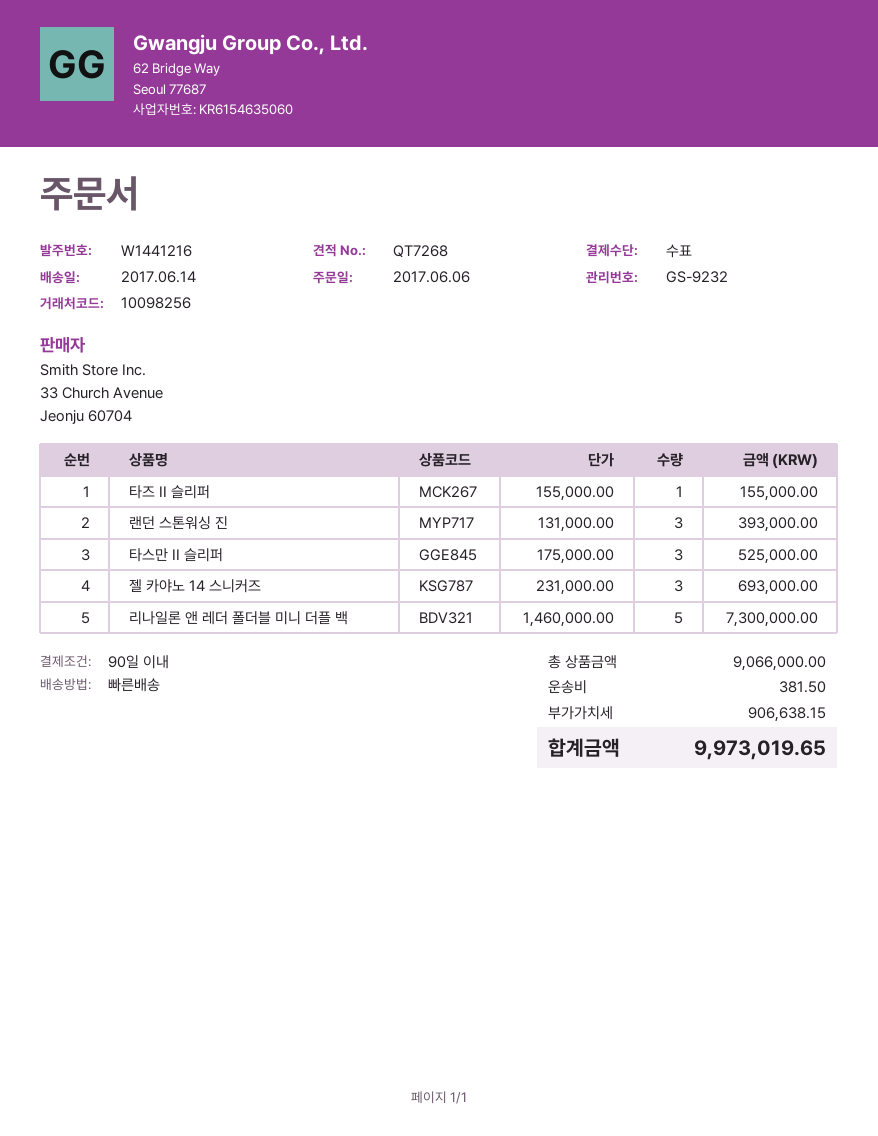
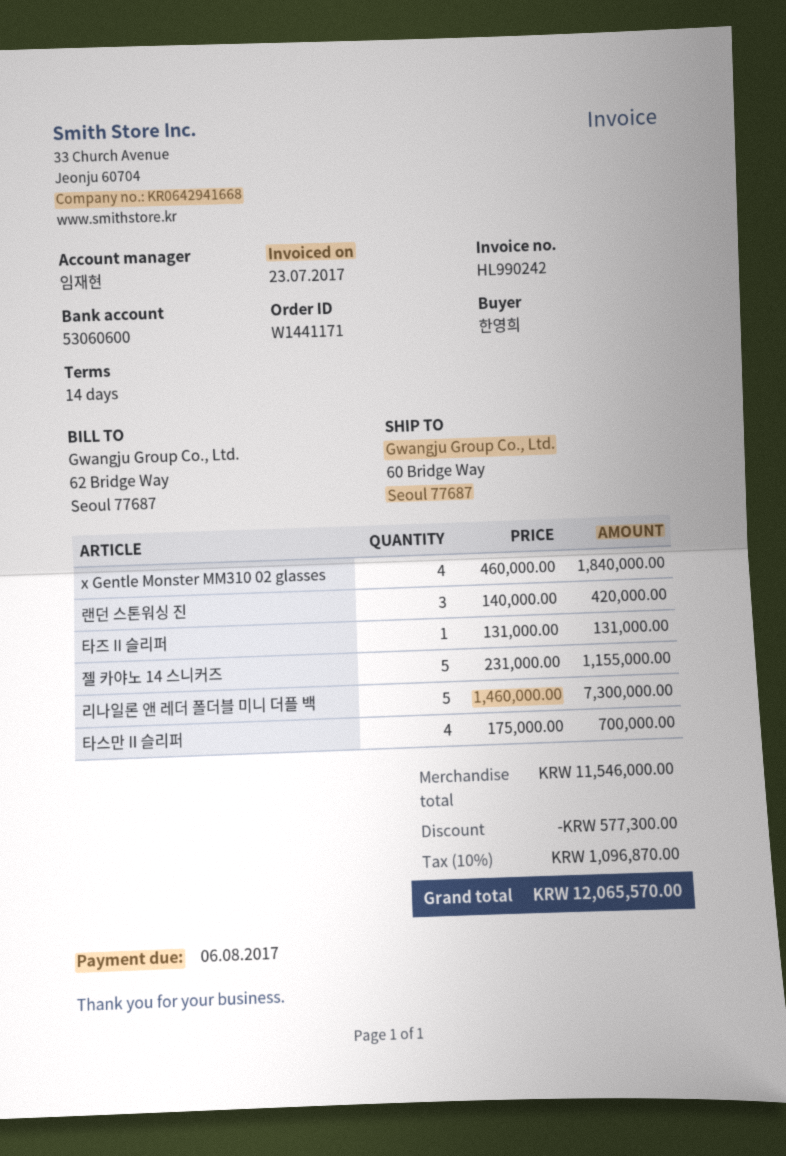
order number: W1441216 -> W1441171
payment terms: 90 days -> 14 days
타즈 II 슬리퍼: 1 x 155000.00 = 155000.00 -> 1 x 131000.00 = 131000.00
랜던 스톤워싱 진: 3 x 131000.00 = 393000.00 -> 3 x 140000.00 = 420000.00
타스만 II 슬리퍼: 3 x 175000.00 = 525000.00 -> 4 x 175000.00 = 700000.00
젤 카야노 14 스니커즈: 3 x 231000.00 = 693000.00 -> 5 x 231000.00 = 1155000.00
x Gentle Monster MM310 02 glasses: none -> 4 x 460000.00 = 1840000.00
subtotal: 9066000.00 -> 11546000.00
discount: none -> 577300.00
shipping: 381.50 -> none
tax: 906638.15 -> 1096870.00
total: 9973019.65 -> 12065570.00

